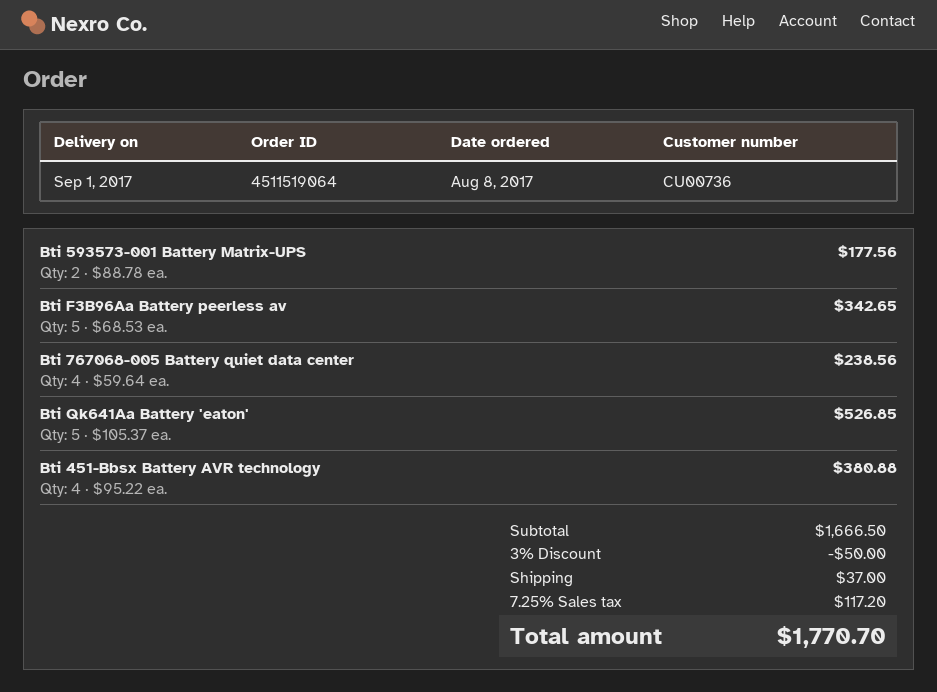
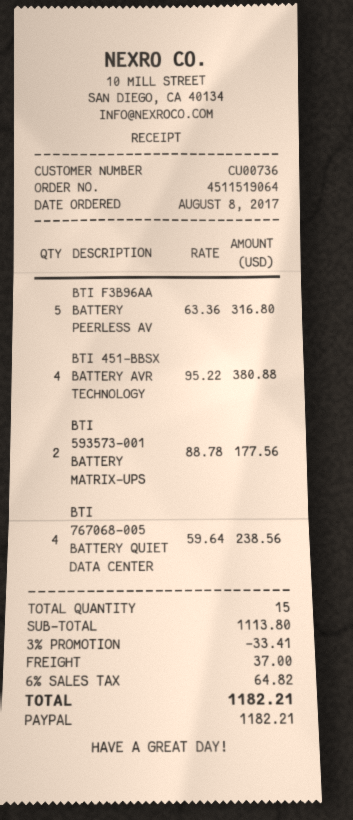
Bti F3B96Aa Battery peerless av: 5 x 68.53 = 342.65 -> 5 x 63.36 = 316.80
Bti Qk641Aa Battery 'eaton': 5 x 105.37 = 526.85 -> none
subtotal: 1666.50 -> 1113.80
discount: 3% = 50.00 -> 3% = 33.41
tax: 7.25% = 117.20 -> 6% = 64.82
total: 1770.70 -> 1182.21

